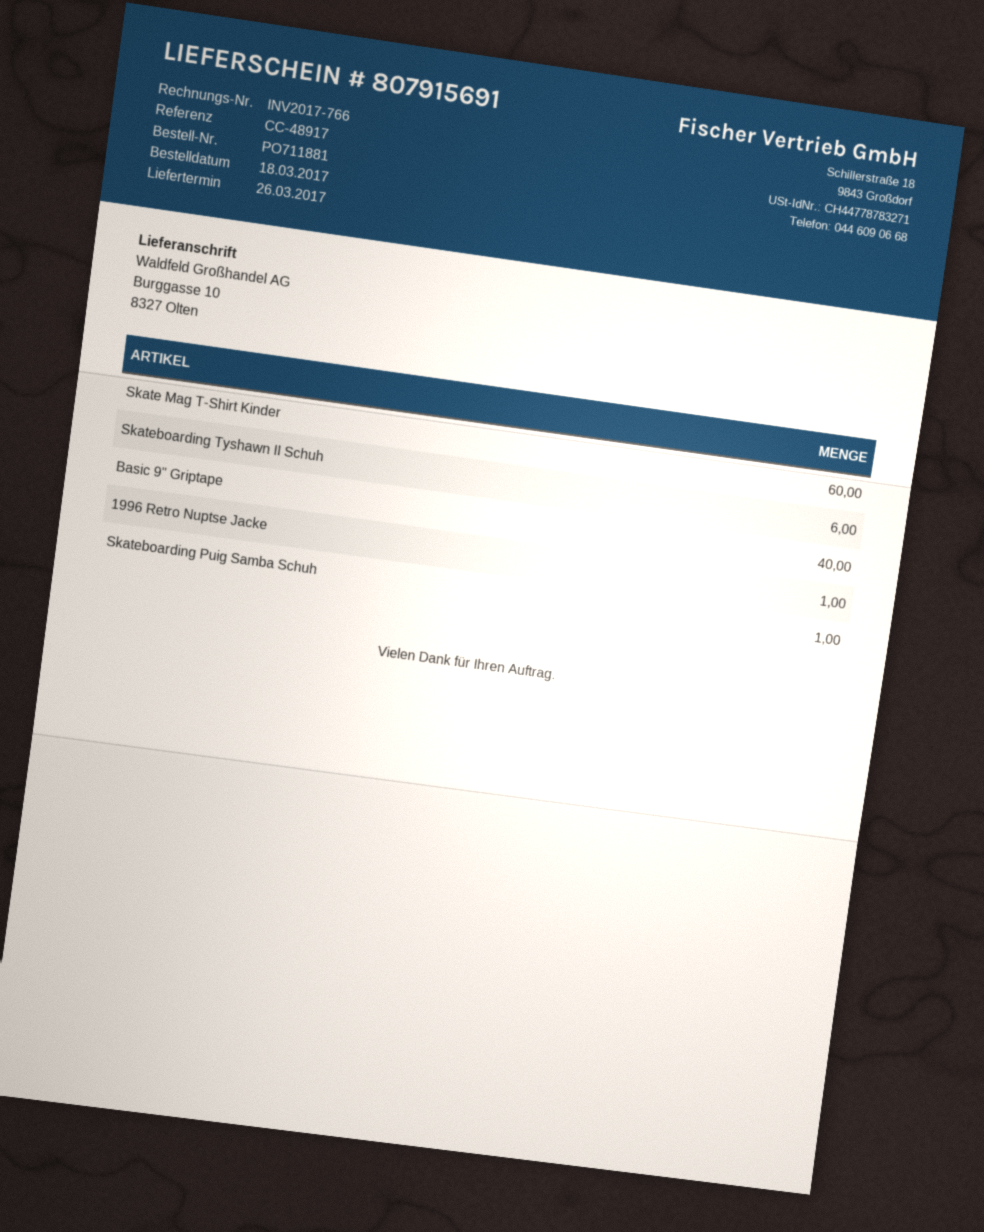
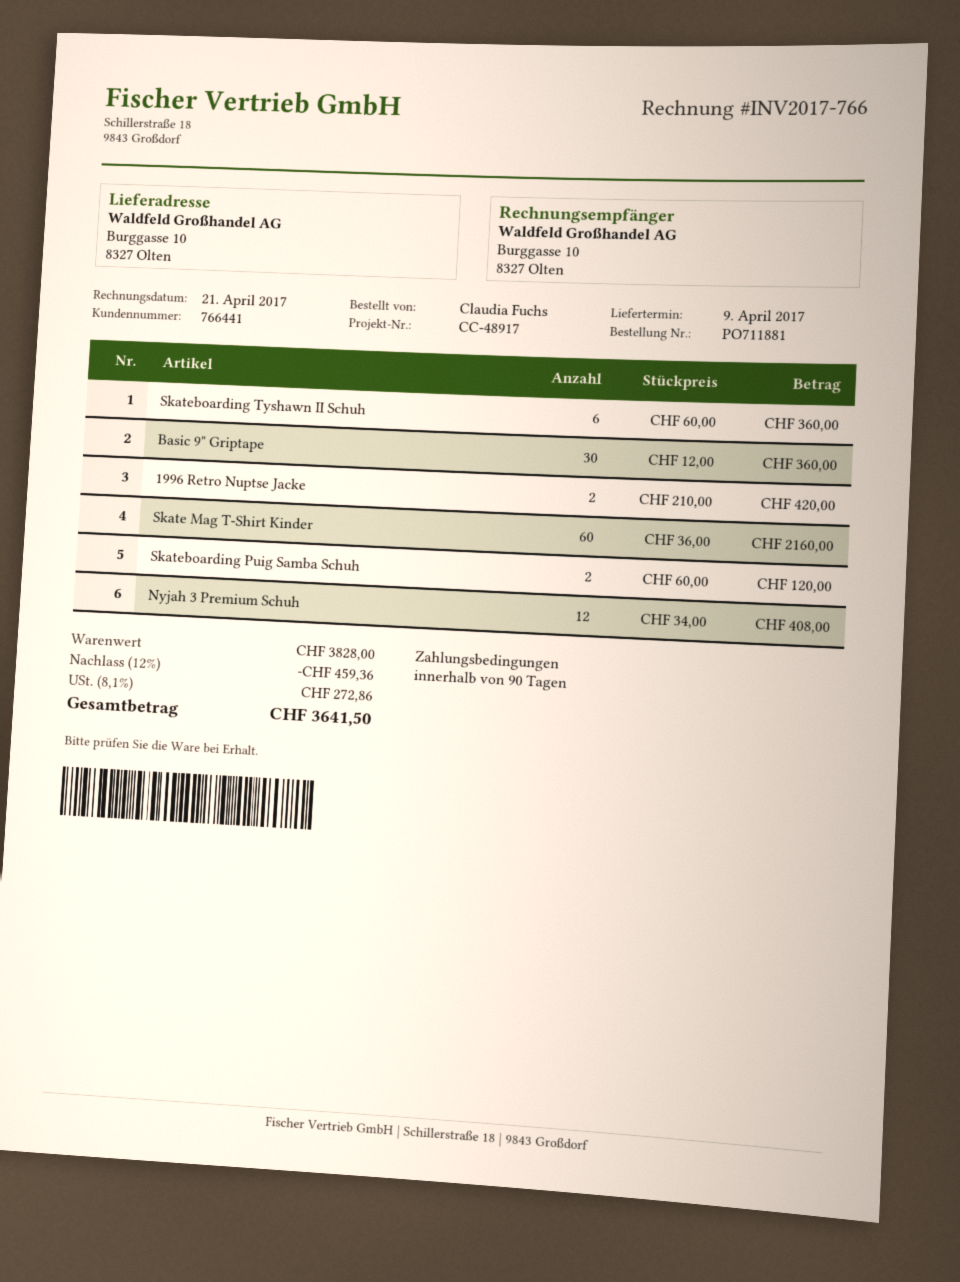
delivery date: 2017-03-26 -> 2017-04-09
Basic 9" Griptape: 40 -> 30
1996 Retro Nuptse Jacke: 1 -> 2
Skateboarding Puig Samba Schuh: 1 -> 2
Nyjah 3 Premium Schuh: none -> 12

